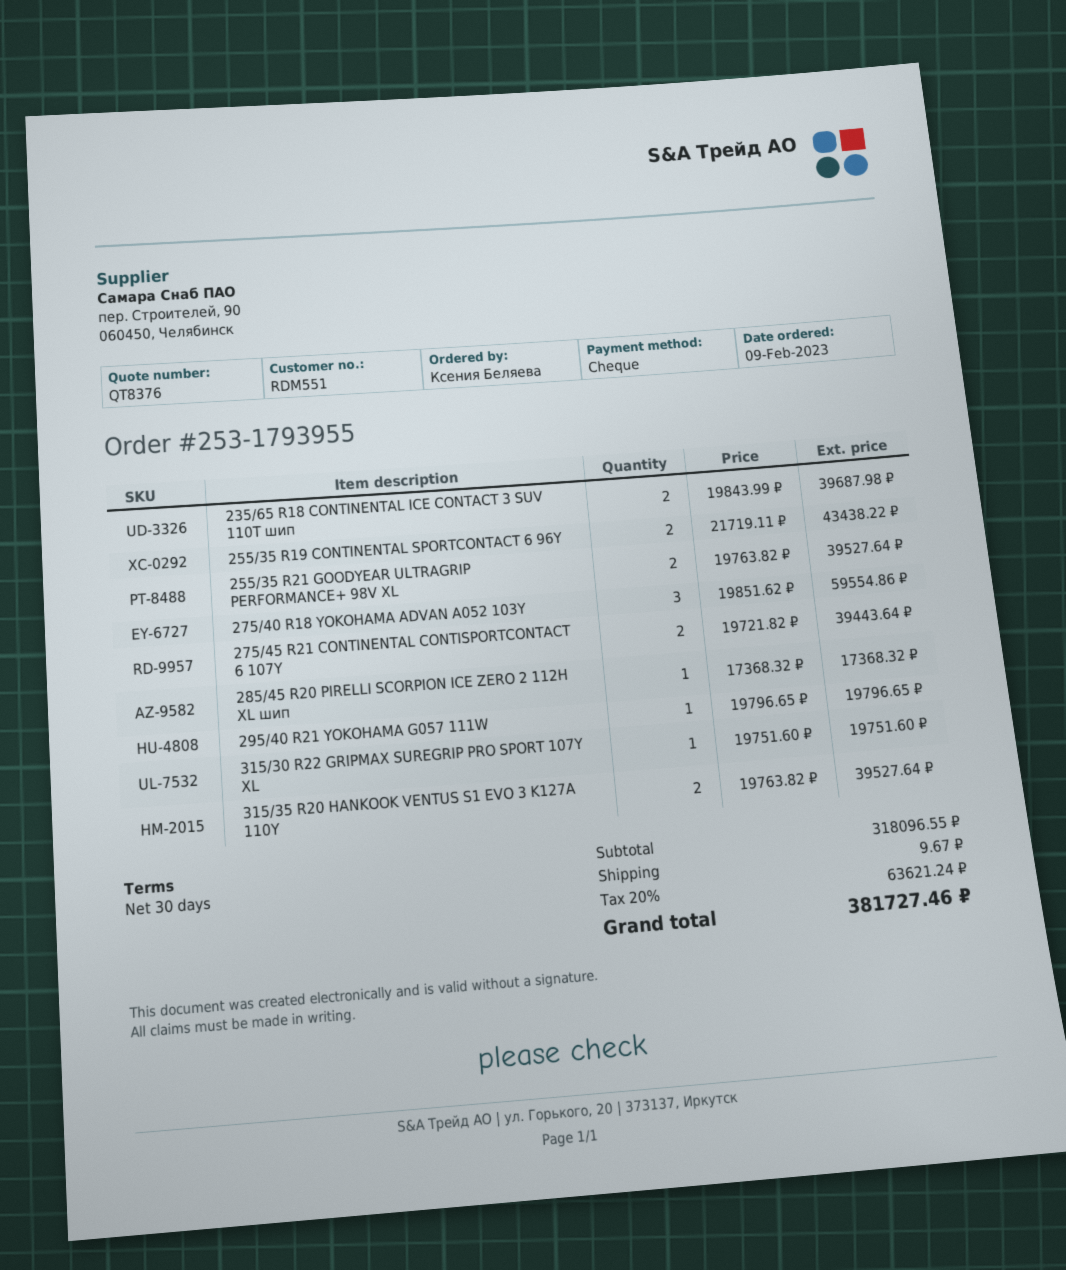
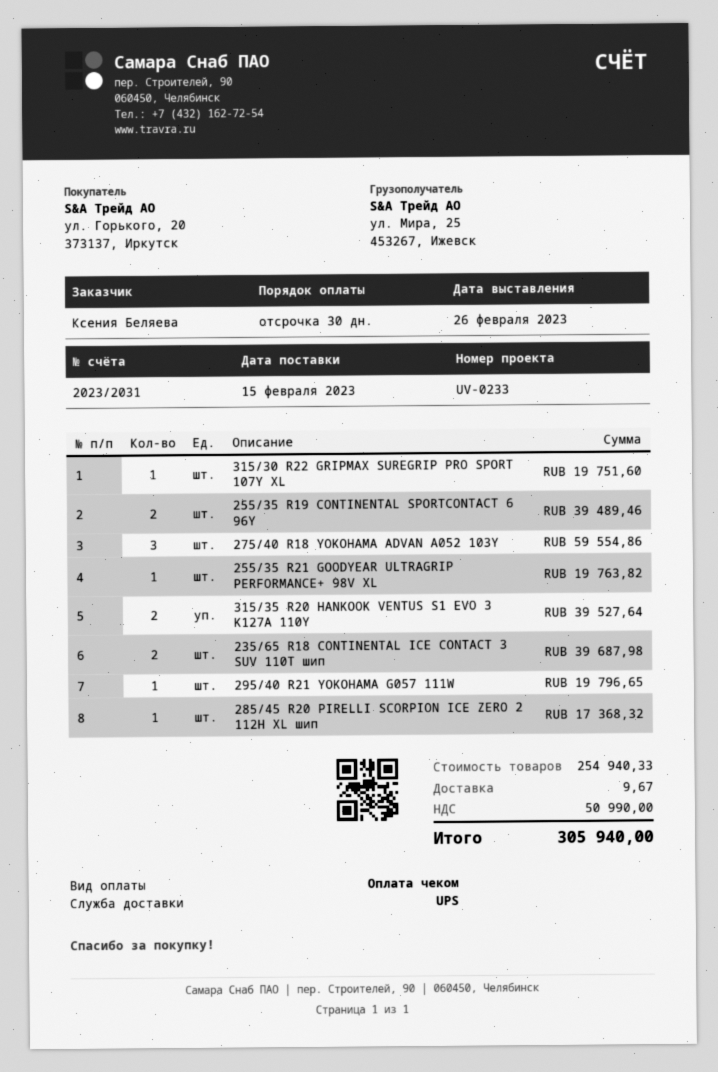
255/35 R19 CONTINENTAL SPORTCONTACT 6 96Y: 2 for 43438.22 -> 2 for 39489.46
255/35 R21 GOODYEAR ULTRAGRIP PERFORMANCE+ 98V XL: 2 for 39527.64 -> 1 for 19763.82
275/45 R21 CONTINENTAL CONTISPORTCONTACT 6 107Y: 2 for 39443.64 -> none
subtotal: 318096.55 -> 254940.33
tax: 63621.24 -> 50990.00
total: 381727.46 -> 305940.00

